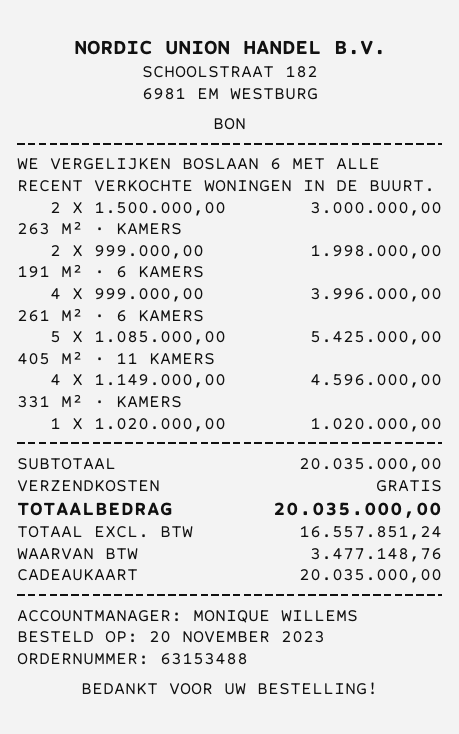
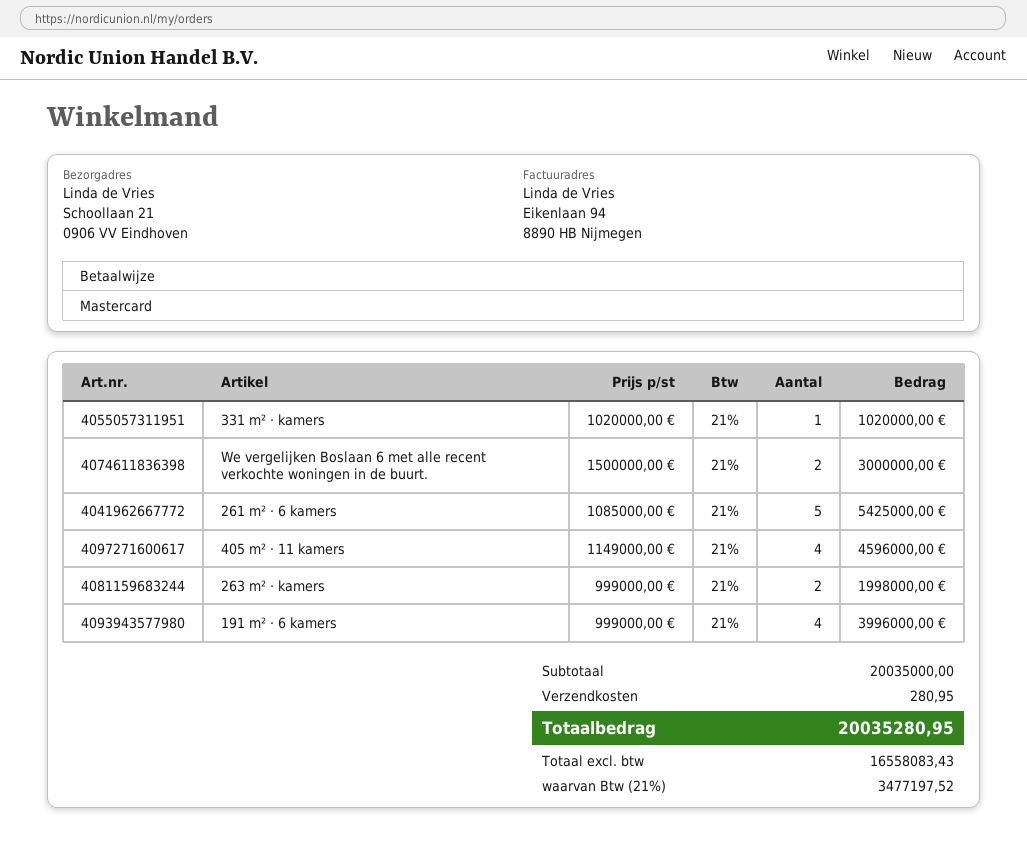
payment method: gift card -> Mastercard
shipping: 0.00 -> 280.95
net: 16557851.24 -> 16558083.43
tax: 3477148.76 -> 3477197.52
total: 20035000.00 -> 20035280.95

